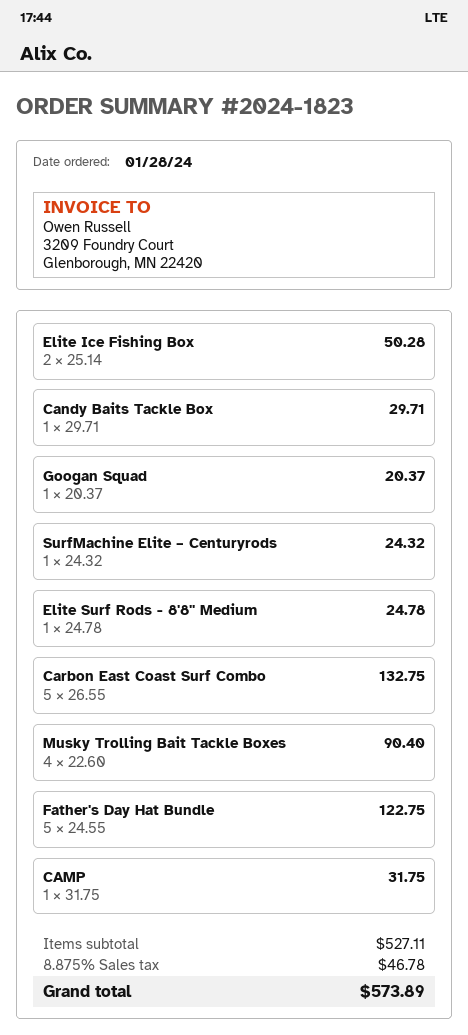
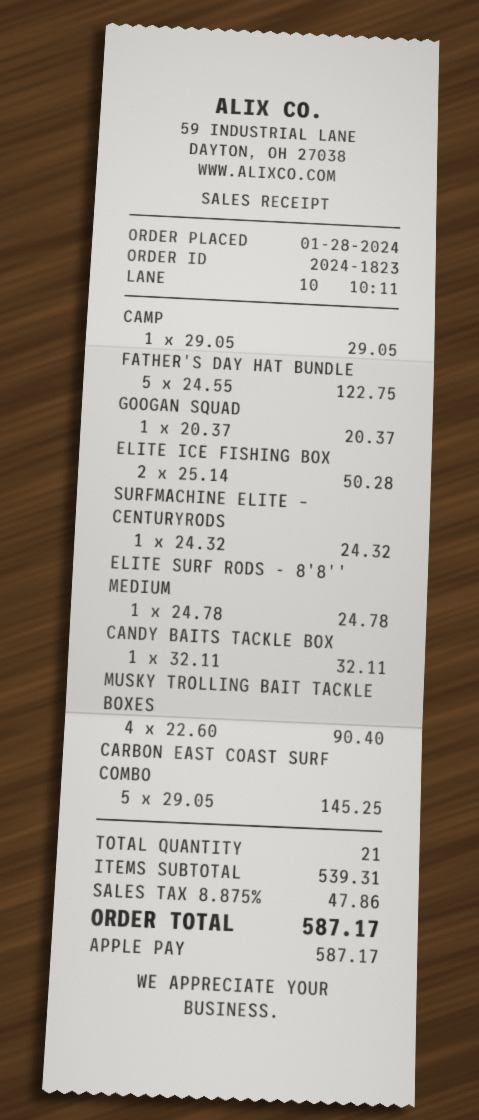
Candy Baits Tackle Box: 1 x 29.71 = 29.71 -> 1 x 32.11 = 32.11
Carbon East Coast Surf Combo: 5 x 26.55 = 132.75 -> 5 x 29.05 = 145.25
CAMP: 1 x 31.75 = 31.75 -> 1 x 29.05 = 29.05
subtotal: 527.11 -> 539.31
tax: 8.875% = 46.78 -> 8.875% = 47.86
total: 573.89 -> 587.17

